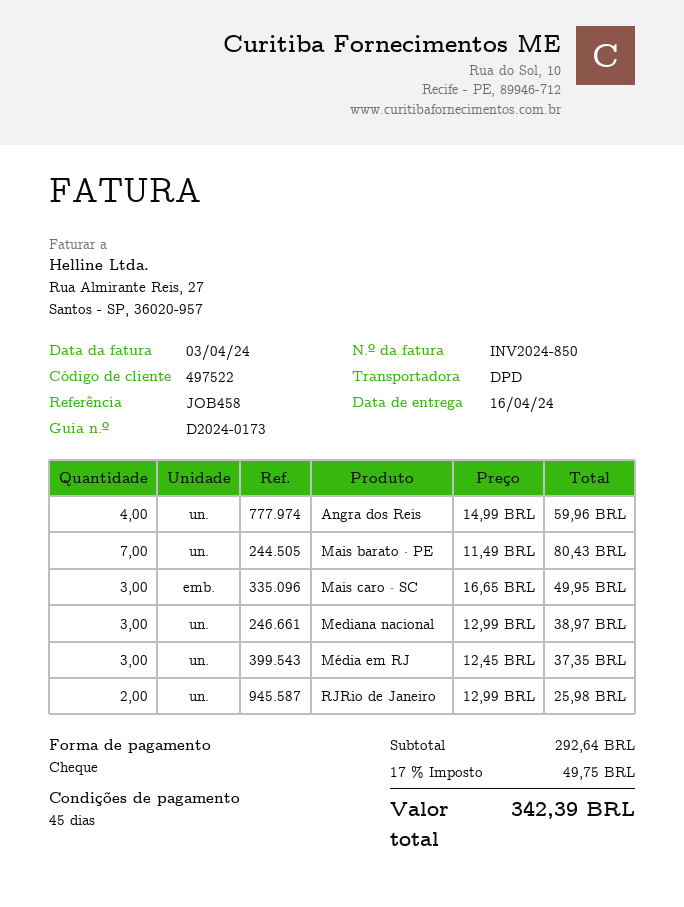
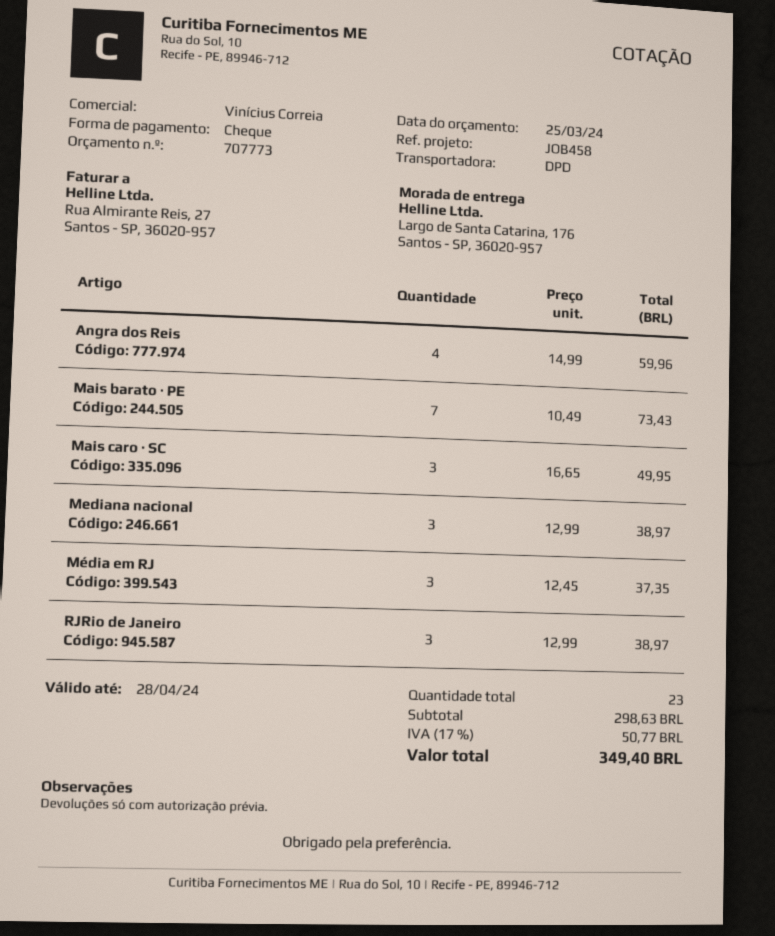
Mais barato · PE: 7 x 11.49 = 80.43 -> 7 x 10.49 = 73.43
RJRio de Janeiro: 2 x 12.99 = 25.98 -> 3 x 12.99 = 38.97
subtotal: 292.64 -> 298.63
tax: 17% = 49.75 -> 17% = 50.77
total: 342.39 -> 349.40

